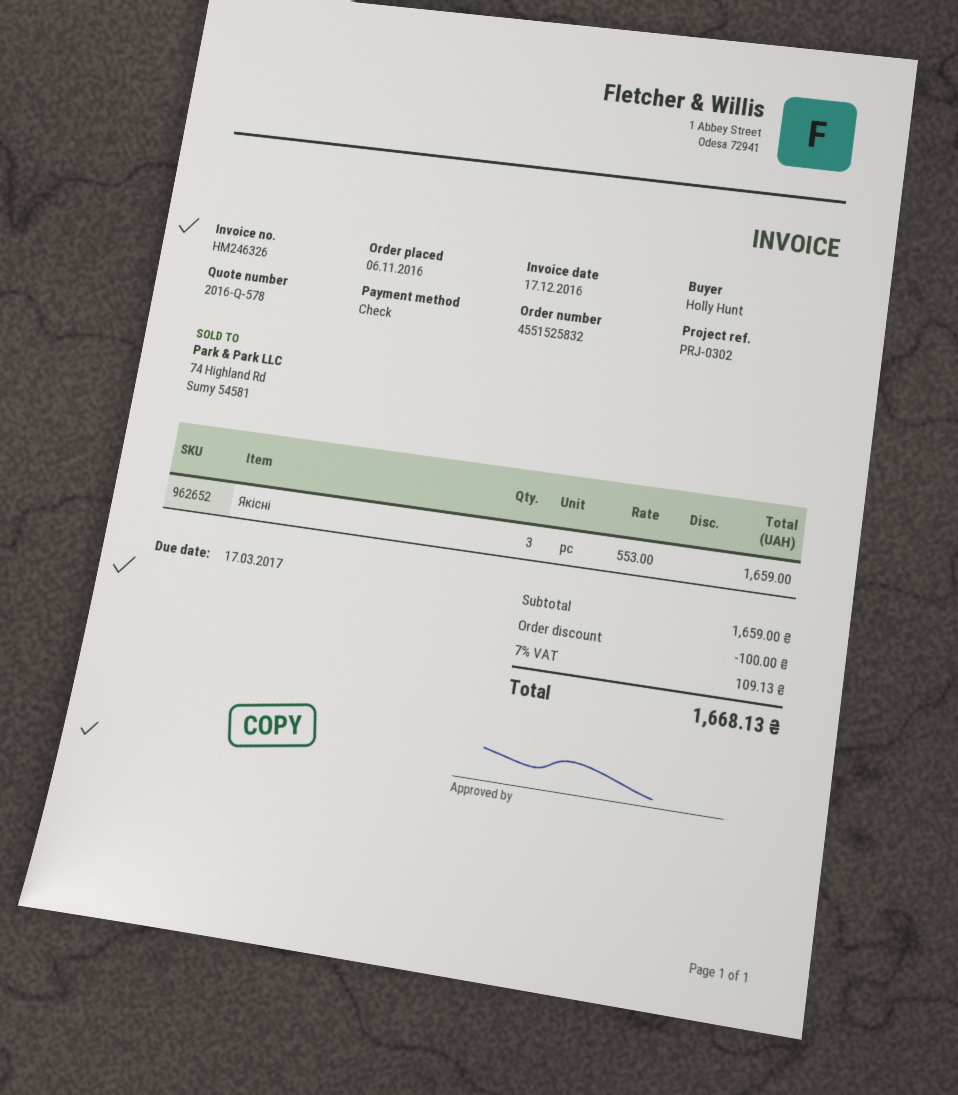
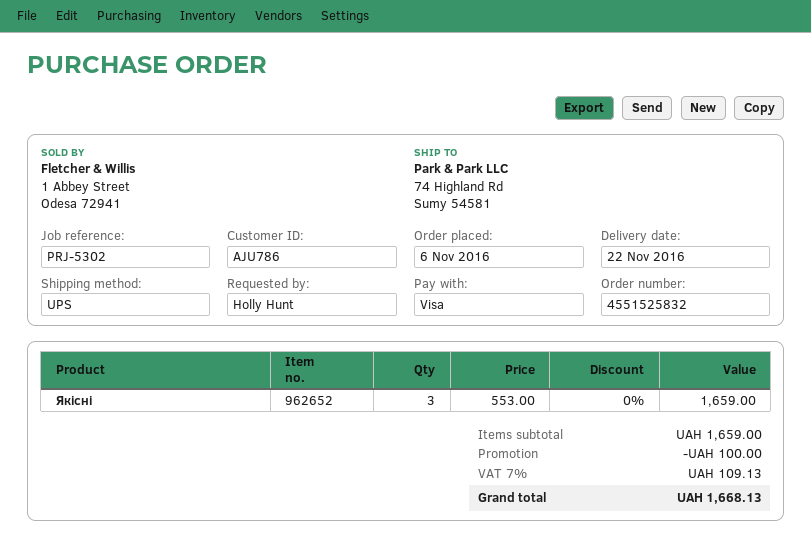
reference: PRJ-0302 -> PRJ-5302
payment method: cheque -> Visa

